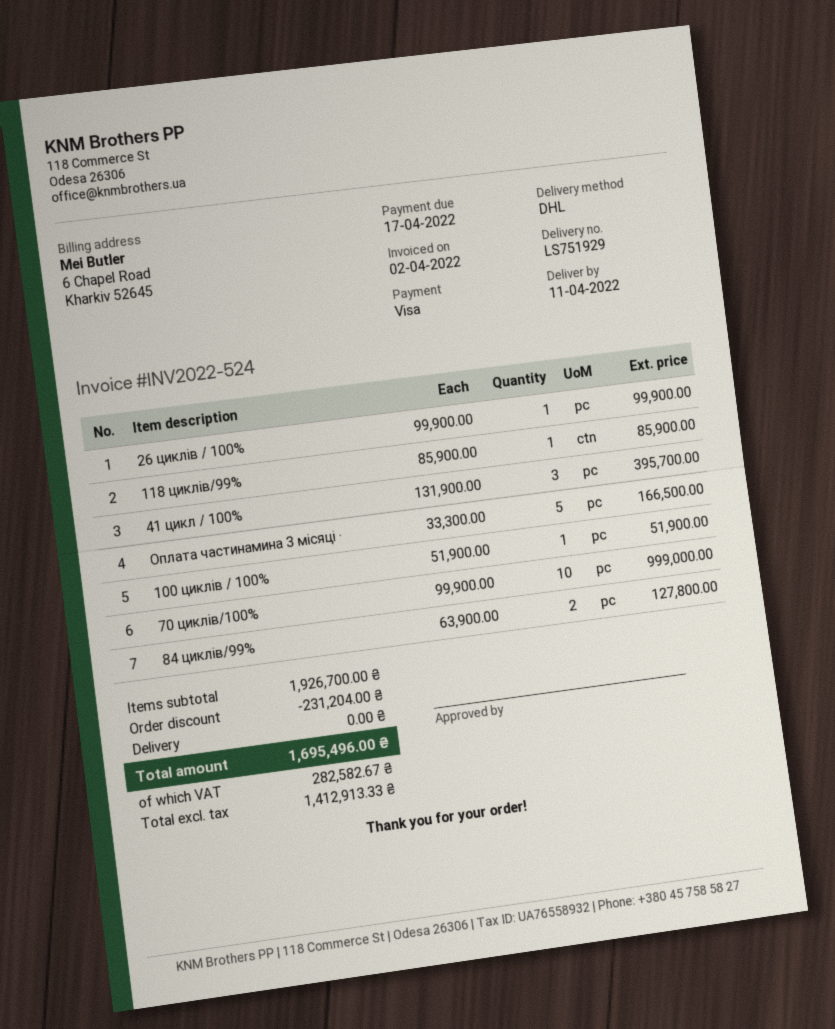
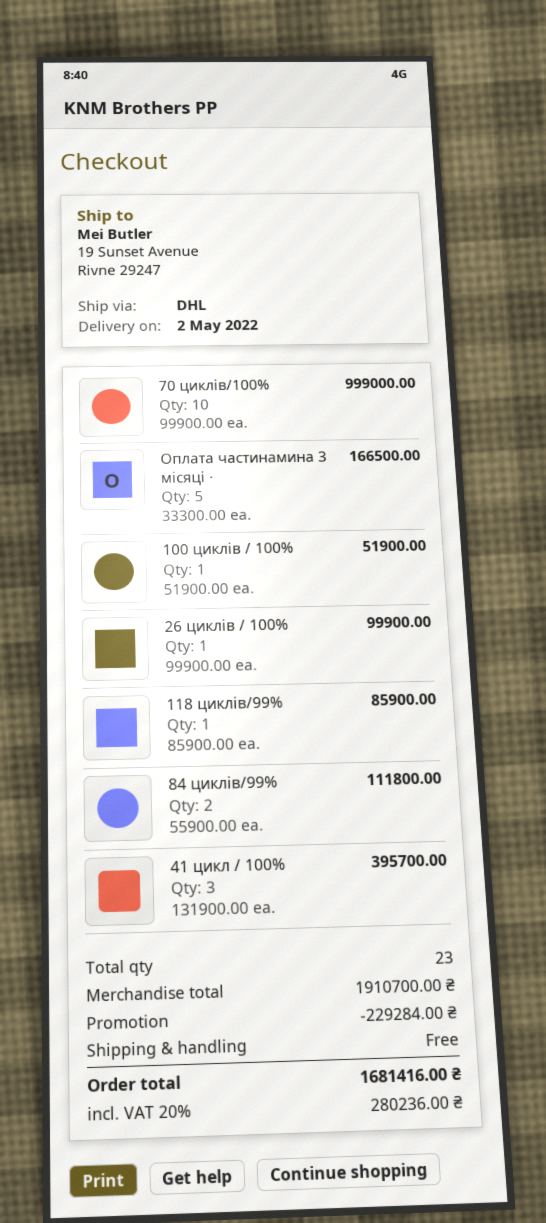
delivery date: 2022-04-11 -> 2022-05-02
84 циклів/99%: 2 x 63900.00 = 127800.00 -> 2 x 55900.00 = 111800.00
subtotal: 1926700.00 -> 1910700.00
discount: 231204.00 -> 229284.00
tax: 282582.67 -> 280236.00
total: 1695496.00 -> 1681416.00

